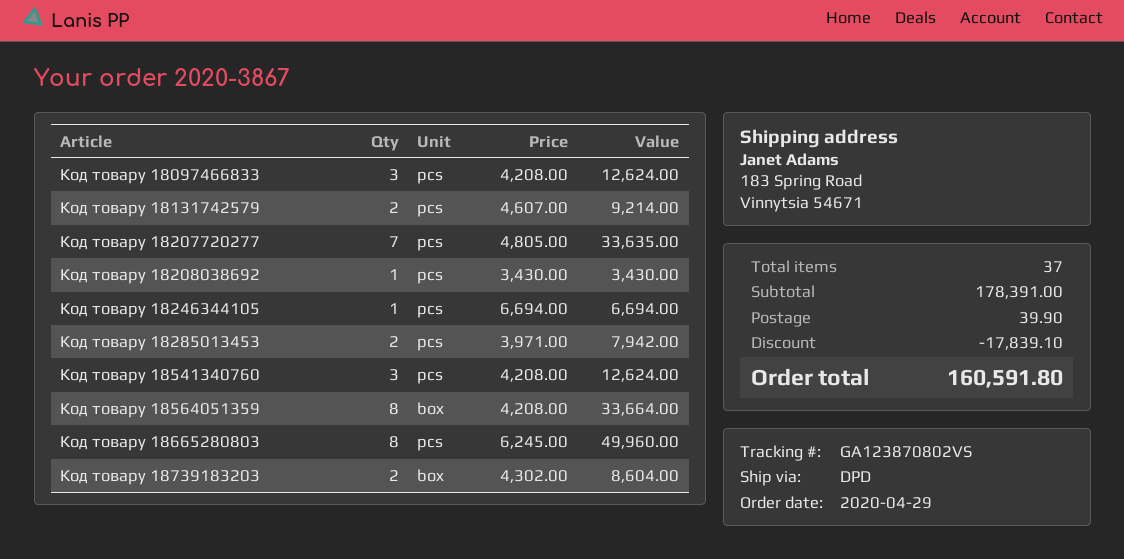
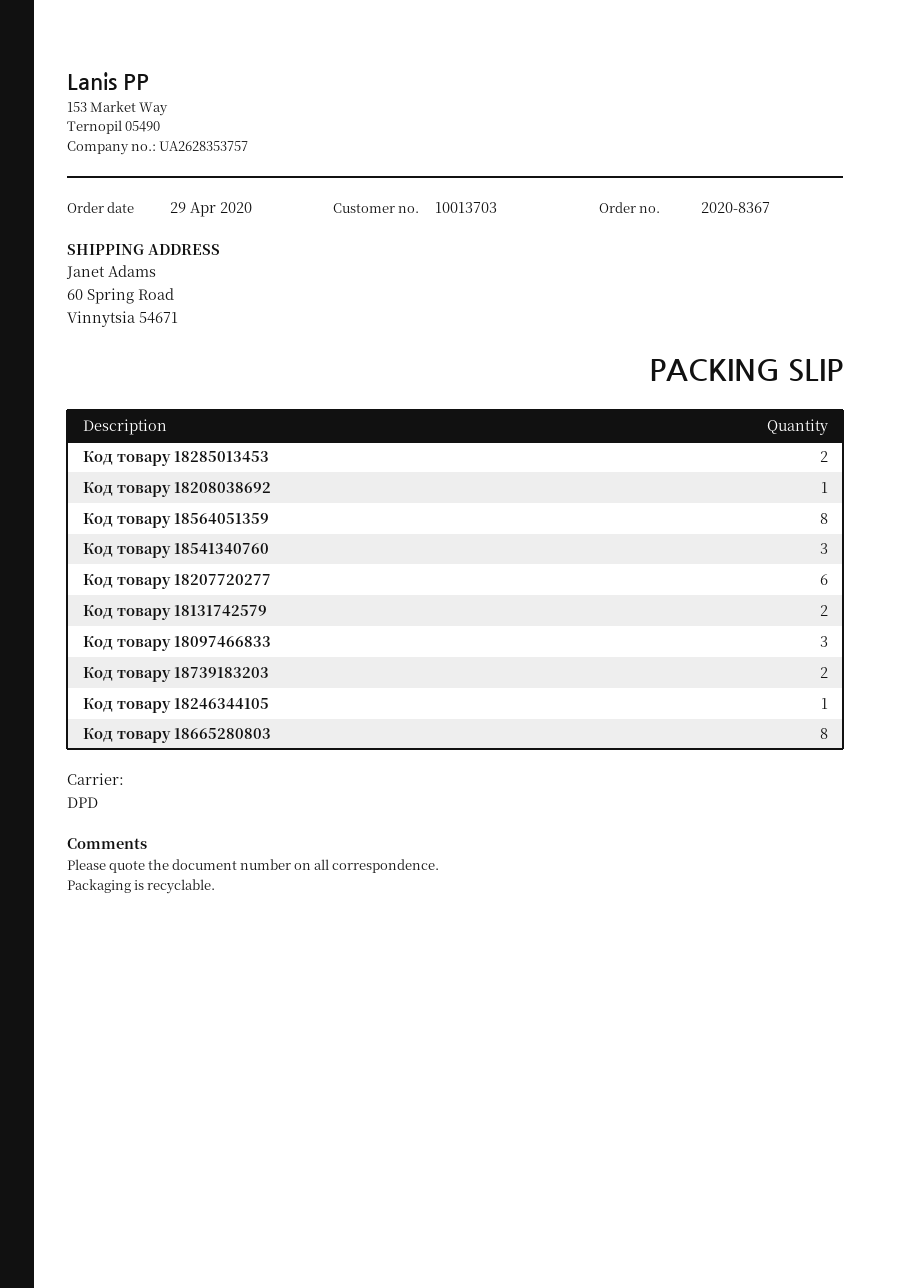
order number: 2020-3867 -> 2020-8367
ship to: 183 Spring Road, Vinnytsia 54671 -> 60 Spring Road, Vinnytsia 54671
Код товару 18207720277: 7 -> 6

